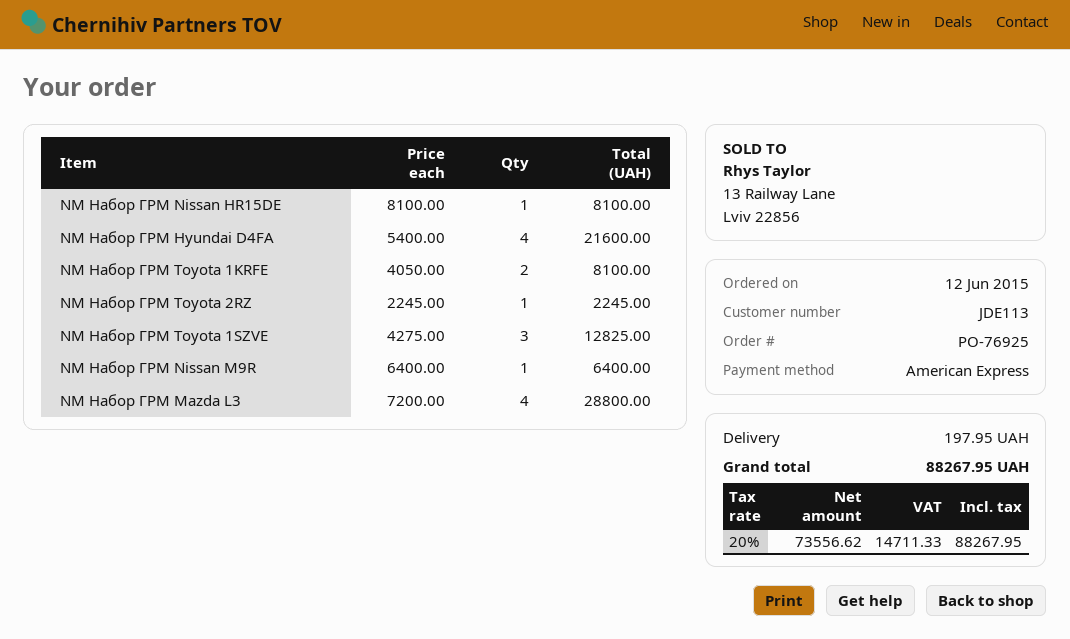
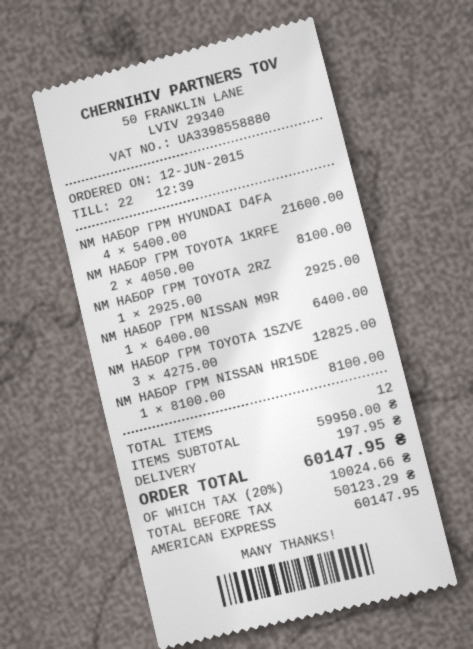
NM Набор ГРМ Toyota 2RZ: 1 x 2245.00 = 2245.00 -> 1 x 2925.00 = 2925.00
NM Набор ГРМ Mazda L3: 4 x 7200.00 = 28800.00 -> none
net: 73556.62 -> 50123.29
tax: 20% = 14711.33 -> 20% = 10024.66
total: 88267.95 -> 60147.95

